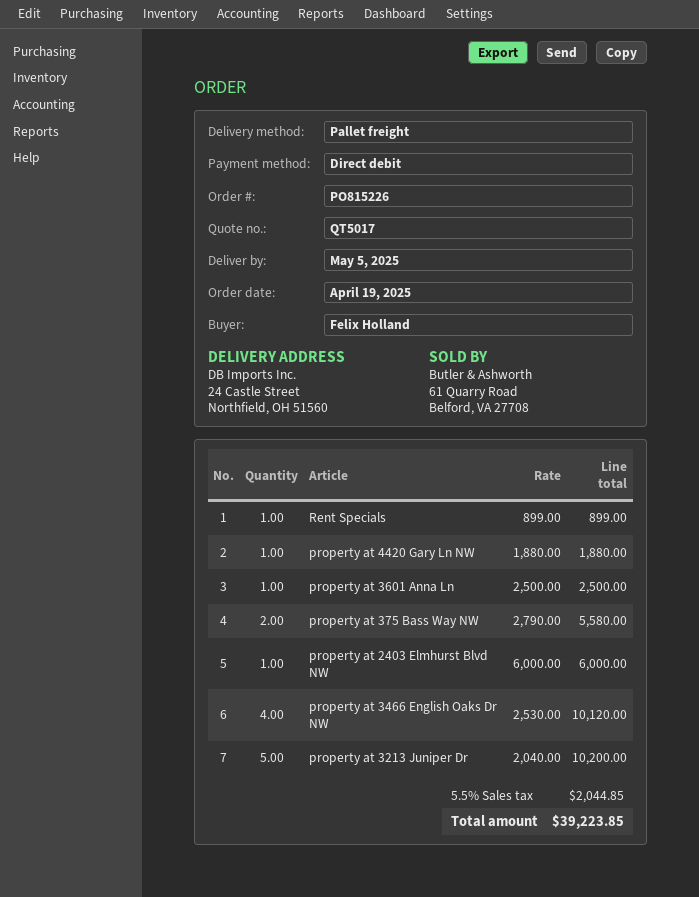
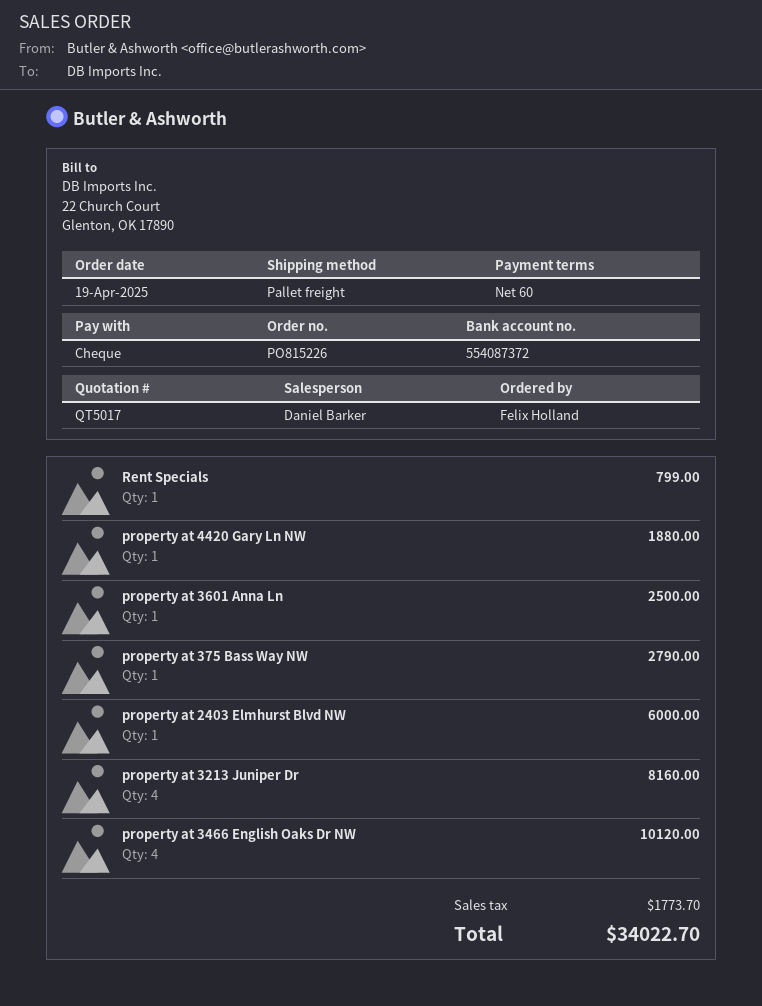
payment method: direct debit -> cheque
Rent Specials: 1 for 899.00 -> 1 for 799.00
property at 375 Bass Way NW: 2 for 5580.00 -> 1 for 2790.00
property at 3213 Juniper Dr: 5 for 10200.00 -> 4 for 8160.00
tax: 2044.85 -> 1773.70
total: 39223.85 -> 34022.70

